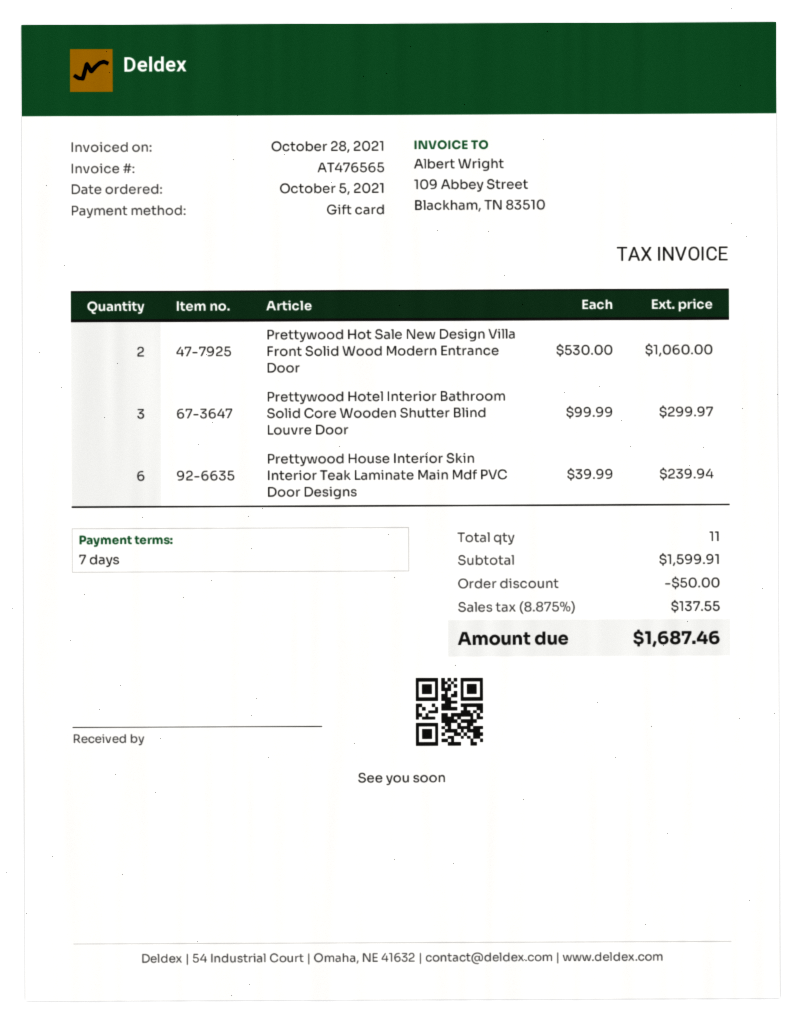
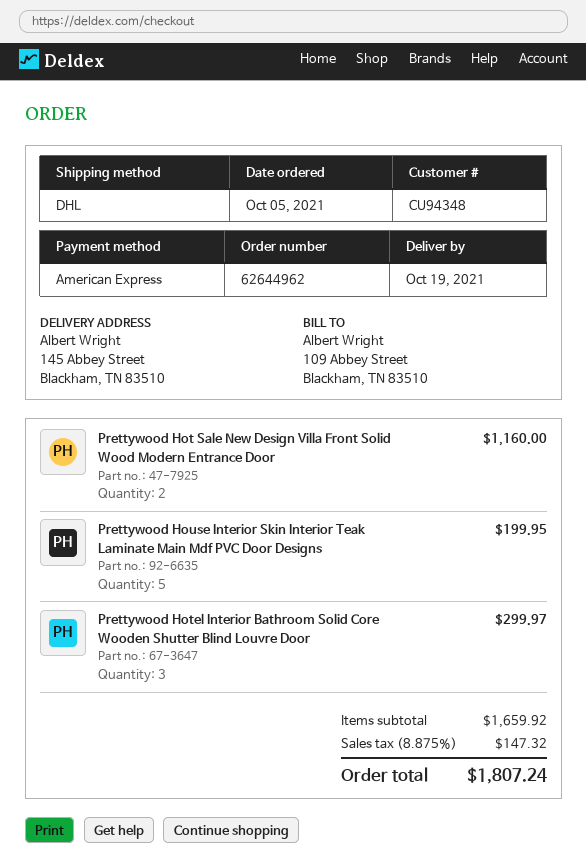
payment method: gift card -> American Express
Prettywood Hot Sale New Design Villa Front Solid Wood Modern Entrance Door: 2 for 1060.00 -> 2 for 1160.00
Prettywood House Interior Skin Interior Teak Laminate Main Mdf PVC Door Designs: 6 for 239.94 -> 5 for 199.95
subtotal: 1599.91 -> 1659.92
discount: 50.00 -> none
tax: 8.875% = 137.55 -> 8.875% = 147.32
total: 1687.46 -> 1807.24

